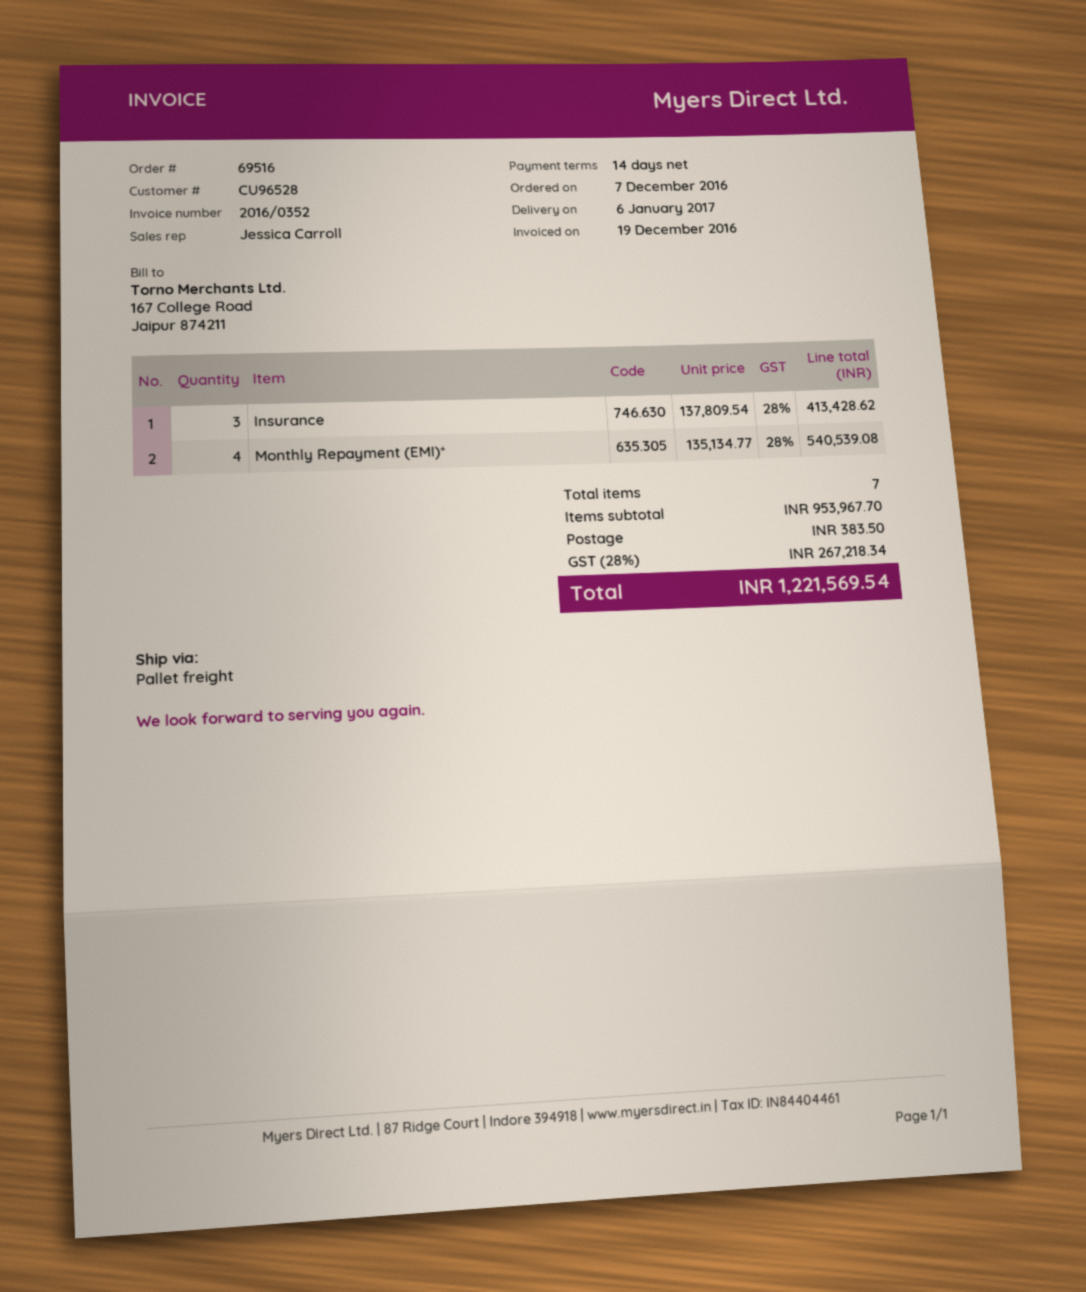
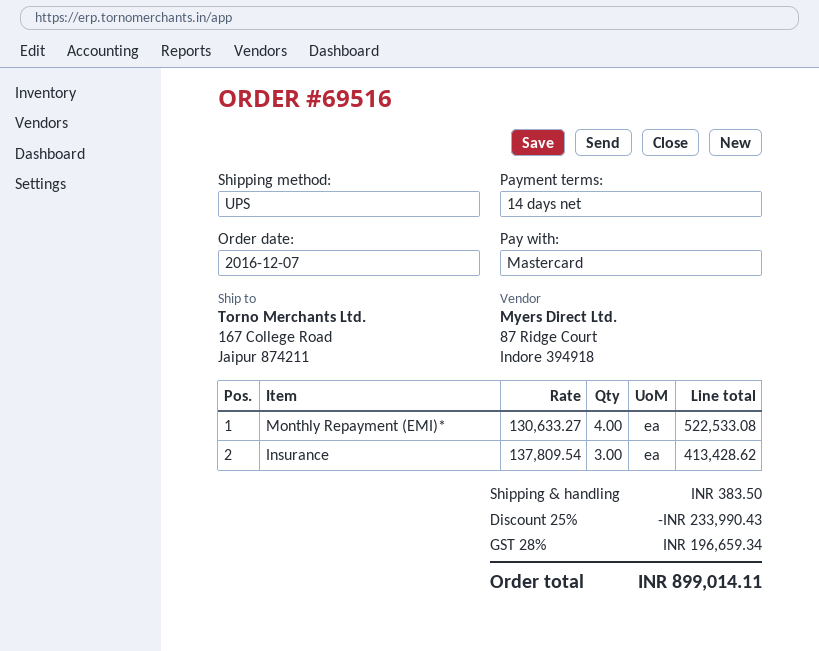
shipping method: pallet freight -> UPS
Monthly Repayment (EMI)*: 4 x 135134.77 = 540539.08 -> 4 x 130633.27 = 522533.08
discount: none -> 25% = 233990.43
tax: 28% = 267218.34 -> 28% = 196659.34
total: 1221569.54 -> 899014.11

